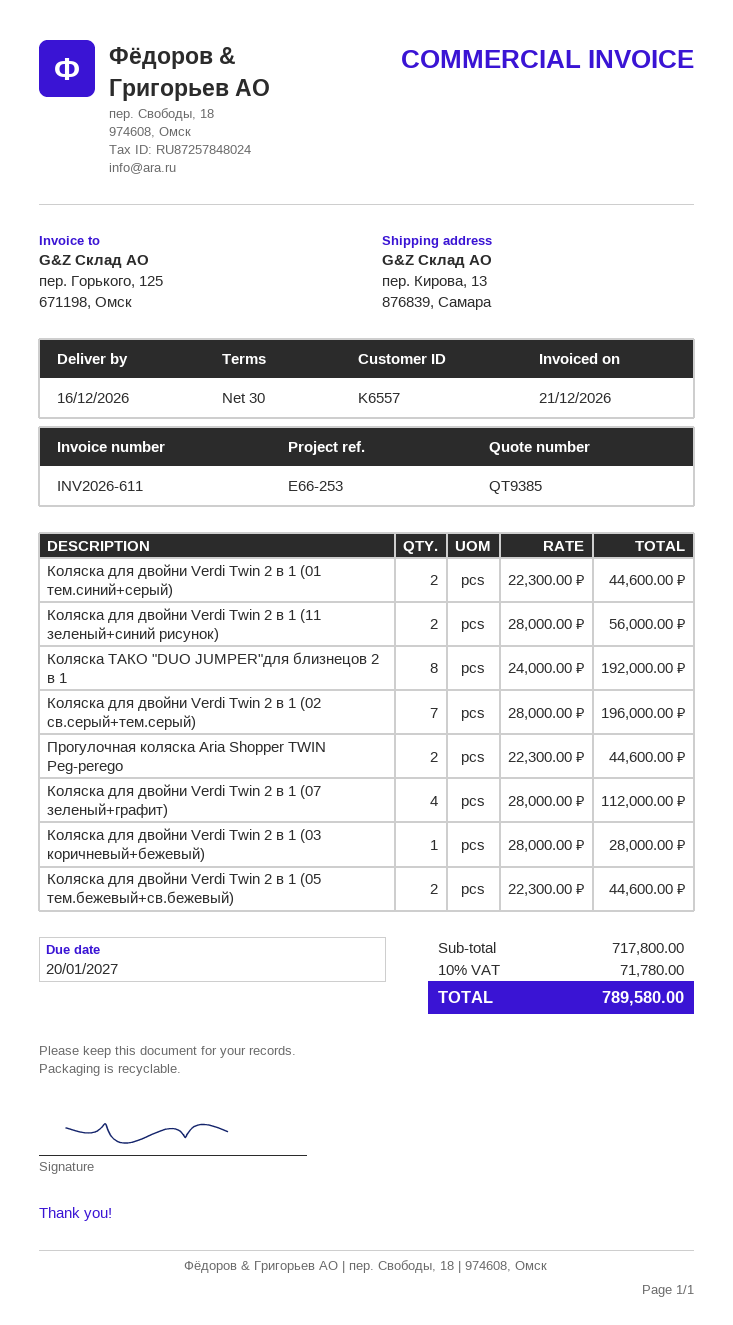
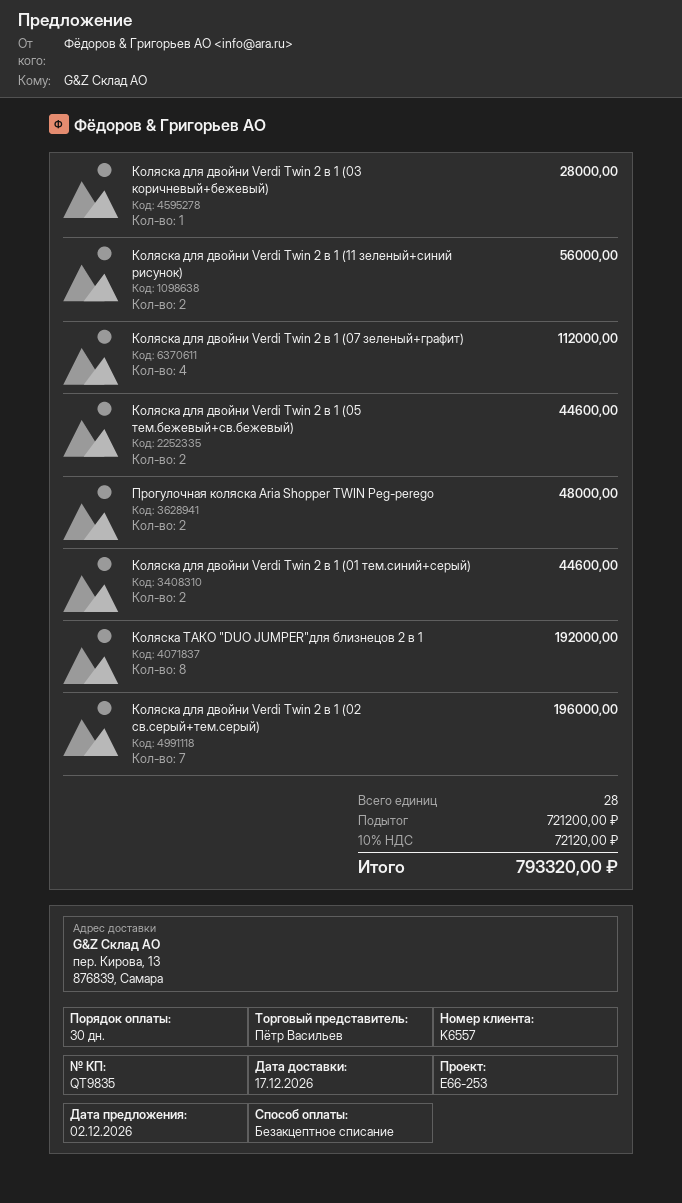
quote number: QT9385 -> QT9835
delivery date: 2026-12-16 -> 2026-12-17
Прогулочная коляска Aria Shopper TWIN Peg-perego: 2 for 44600.00 -> 2 for 48000.00
subtotal: 717800.00 -> 721200.00
tax: 10% = 71780.00 -> 10% = 72120.00
total: 789580.00 -> 793320.00

